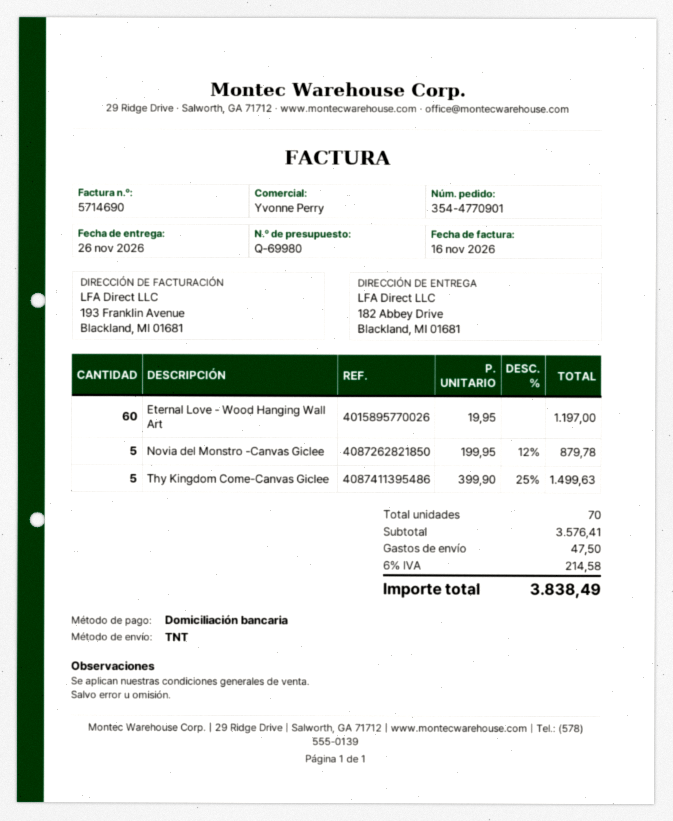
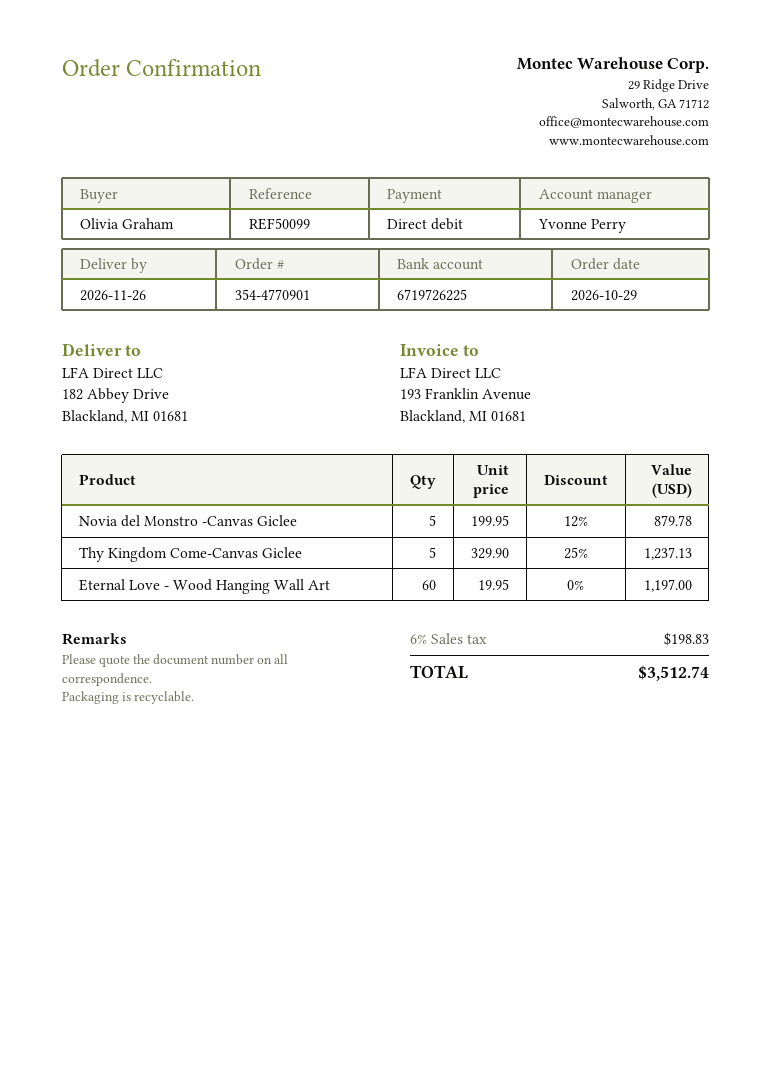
Thy Kingdom Come-Canvas Giclee: 5 x 399.90 - 25% = 1499.63 -> 5 x 329.90 - 25% = 1237.13
shipping: 47.50 -> none
tax: 6% = 214.58 -> 6% = 198.83
total: 3838.49 -> 3512.74

